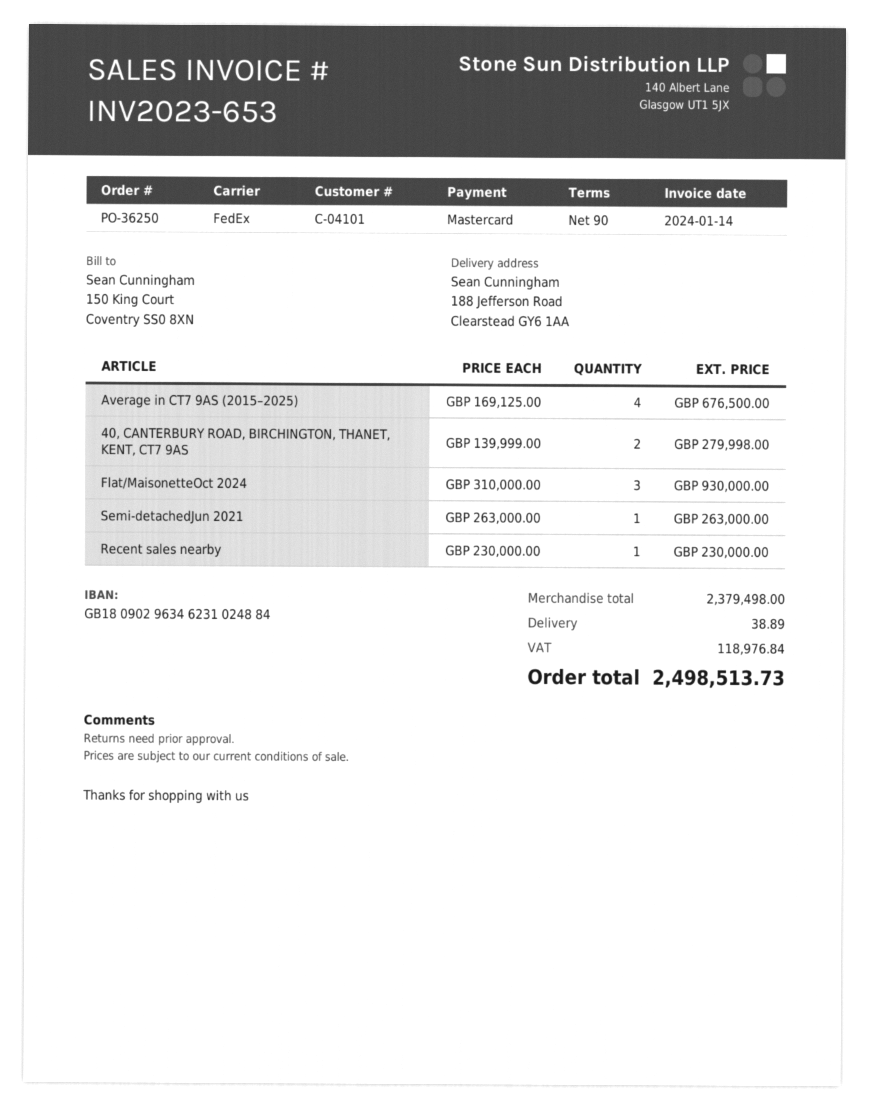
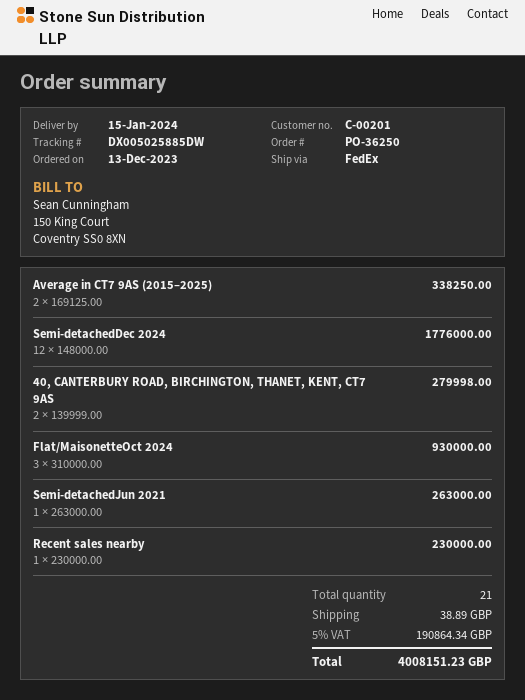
customer number: C-04101 -> C-00201
Average in CT7 9AS (2015–2025): 4 x 169125.00 = 676500.00 -> 2 x 169125.00 = 338250.00
Semi-detachedDec 2024: none -> 12 x 148000.00 = 1776000.00
tax: 118976.84 -> 190864.34
total: 2498513.73 -> 4008151.23

